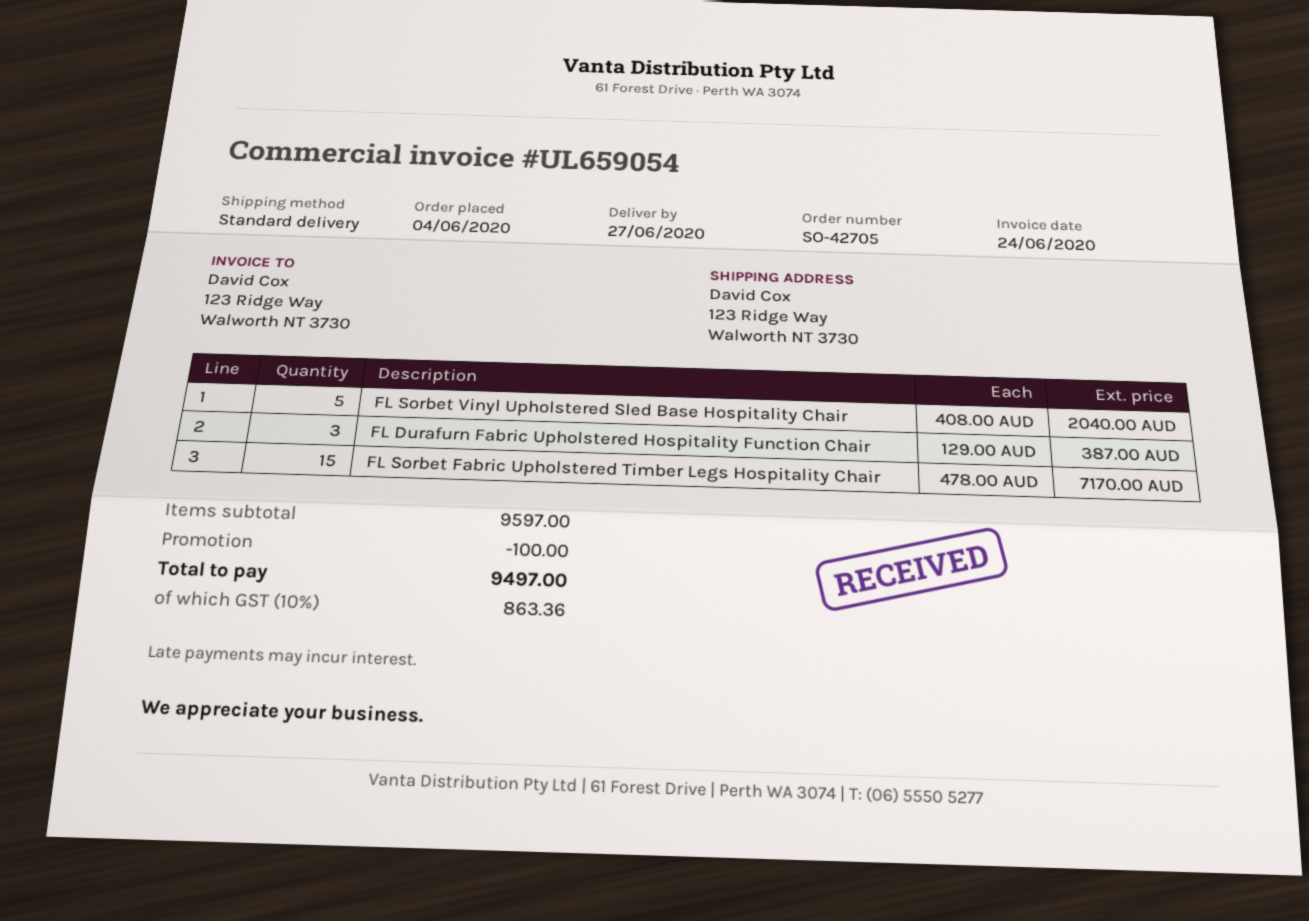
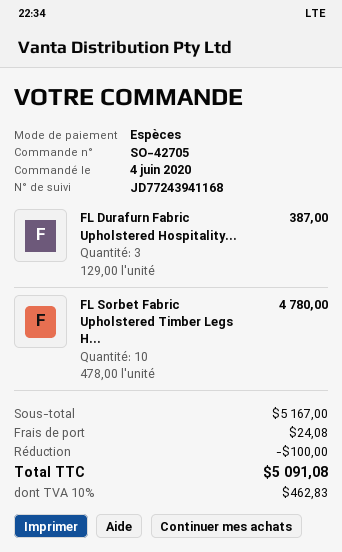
FL Sorbet Vinyl Upholstered Sled Base Hospitality Chair: 5 x 408.00 = 2040.00 -> none
FL Sorbet Fabric Upholstered Timber Legs Hospitality Chair: 15 x 478.00 = 7170.00 -> 10 x 478.00 = 4780.00
subtotal: 9597.00 -> 5167.00
shipping: none -> 24.08
tax: 10% = 863.36 -> 10% = 462.83
total: 9497.00 -> 5091.08

